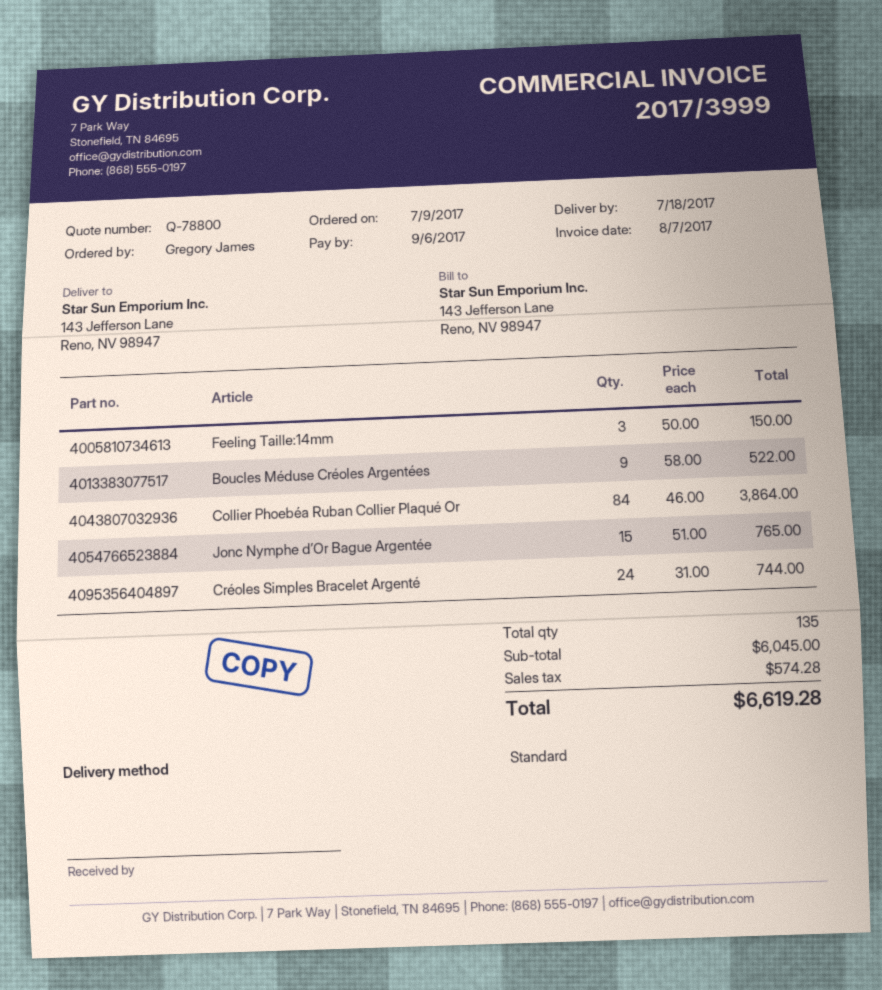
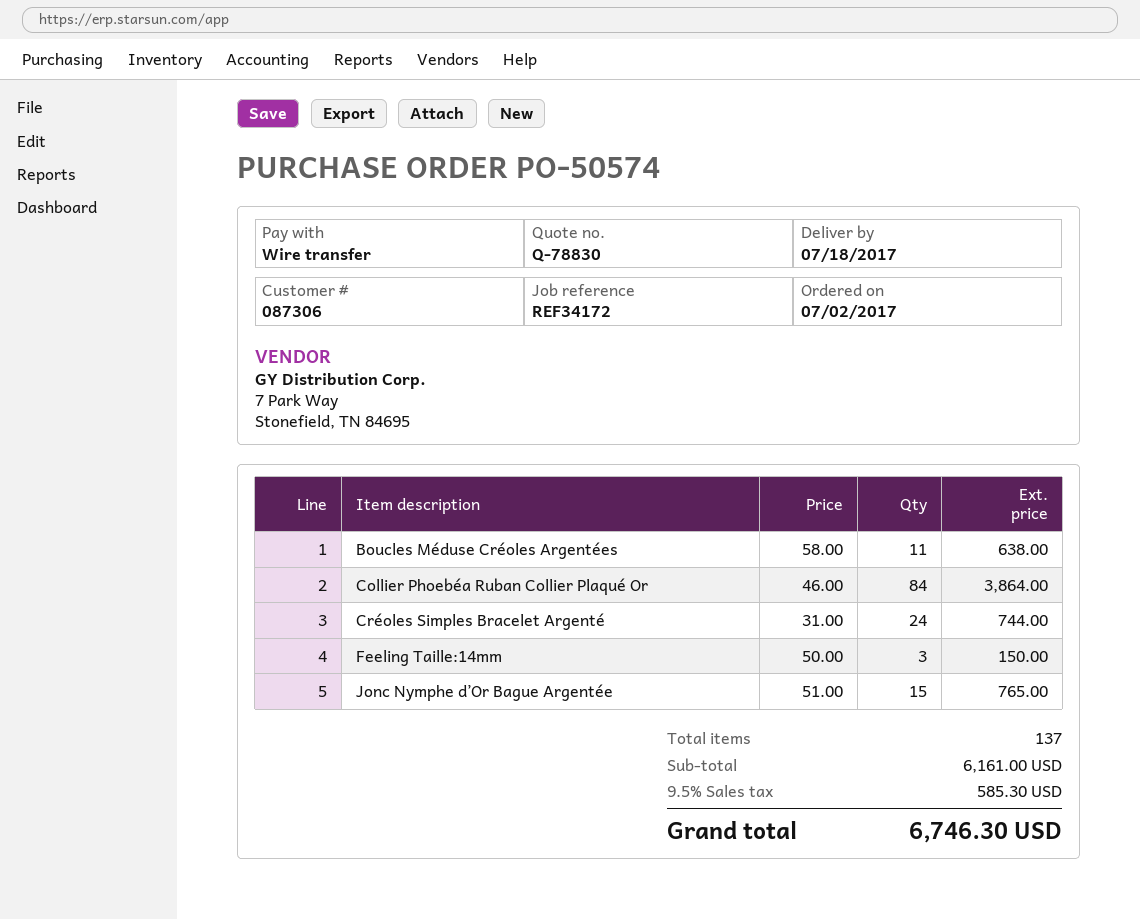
quote number: Q-78800 -> Q-78830
order date: 2017-07-09 -> 2017-07-02
Boucles Méduse Créoles Argentées: 9 x 58.00 = 522.00 -> 11 x 58.00 = 638.00
total quantity: 135 -> 137
subtotal: 6045.00 -> 6161.00
tax: 574.28 -> 585.30
total: 6619.28 -> 6746.30

